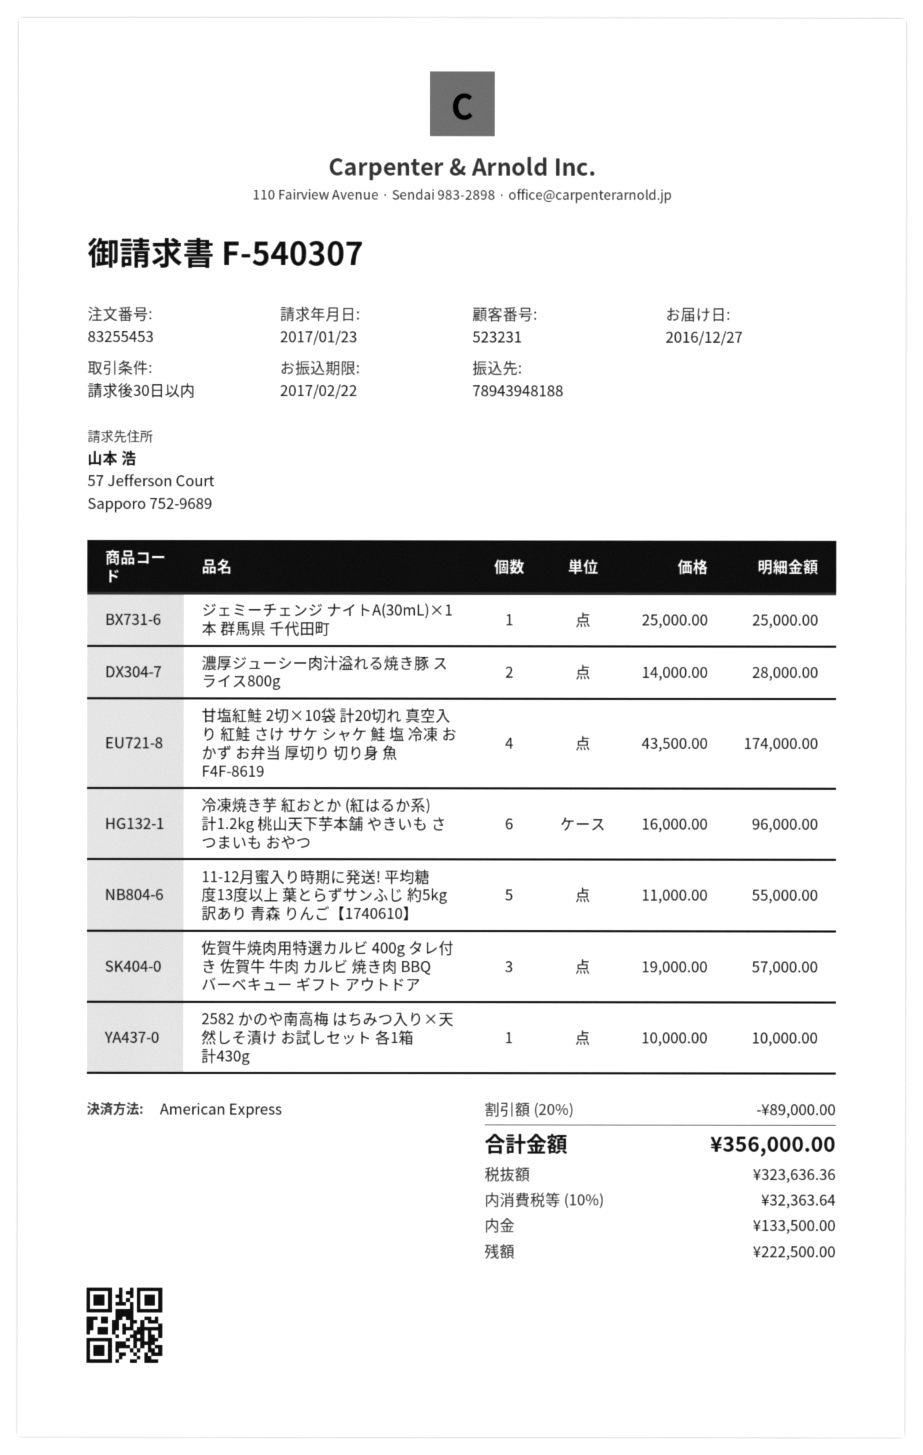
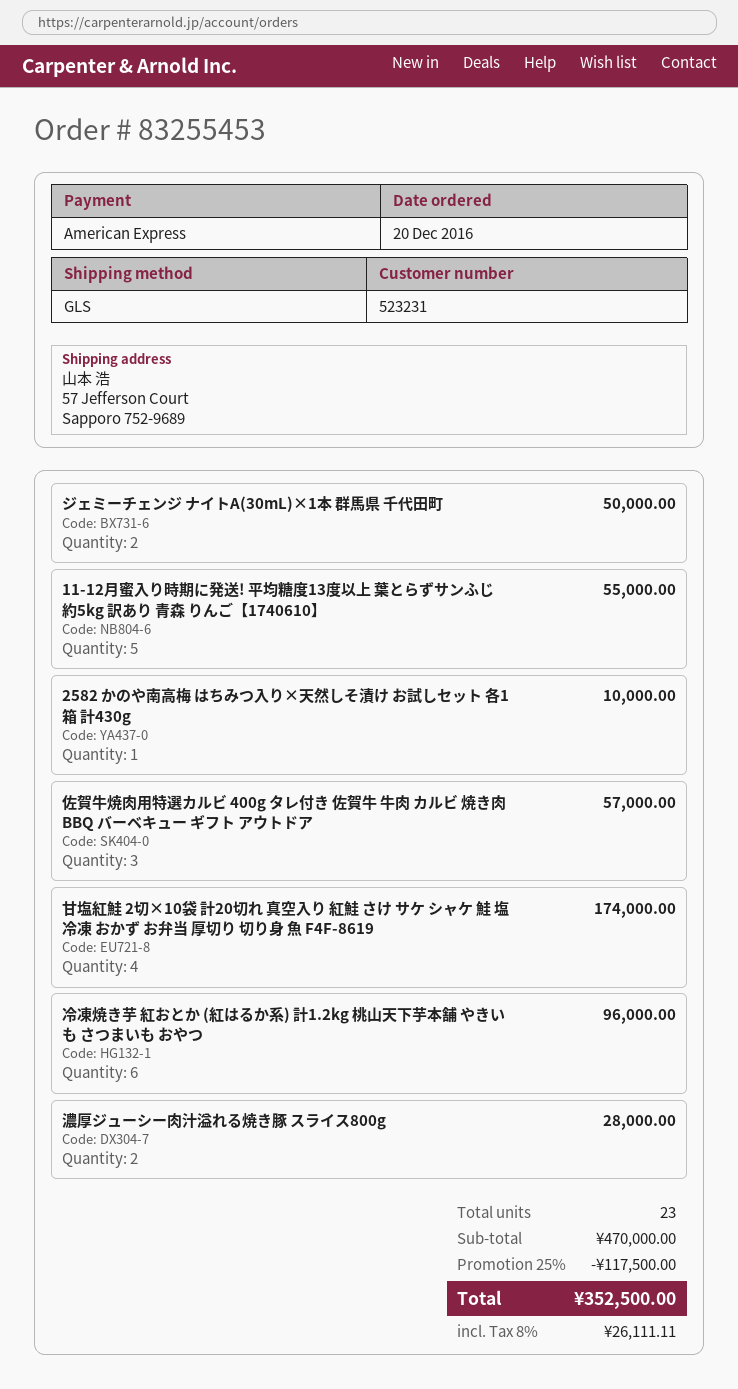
ジェミーチェンジ ナイトA(30mL)×1本 群馬県 千代田町: 1 for 25000.00 -> 2 for 50000.00
discount: 20% = 89000.00 -> 25% = 117500.00
tax: 10% = 32363.64 -> 8% = 26111.11
total: 356000.00 -> 352500.00

